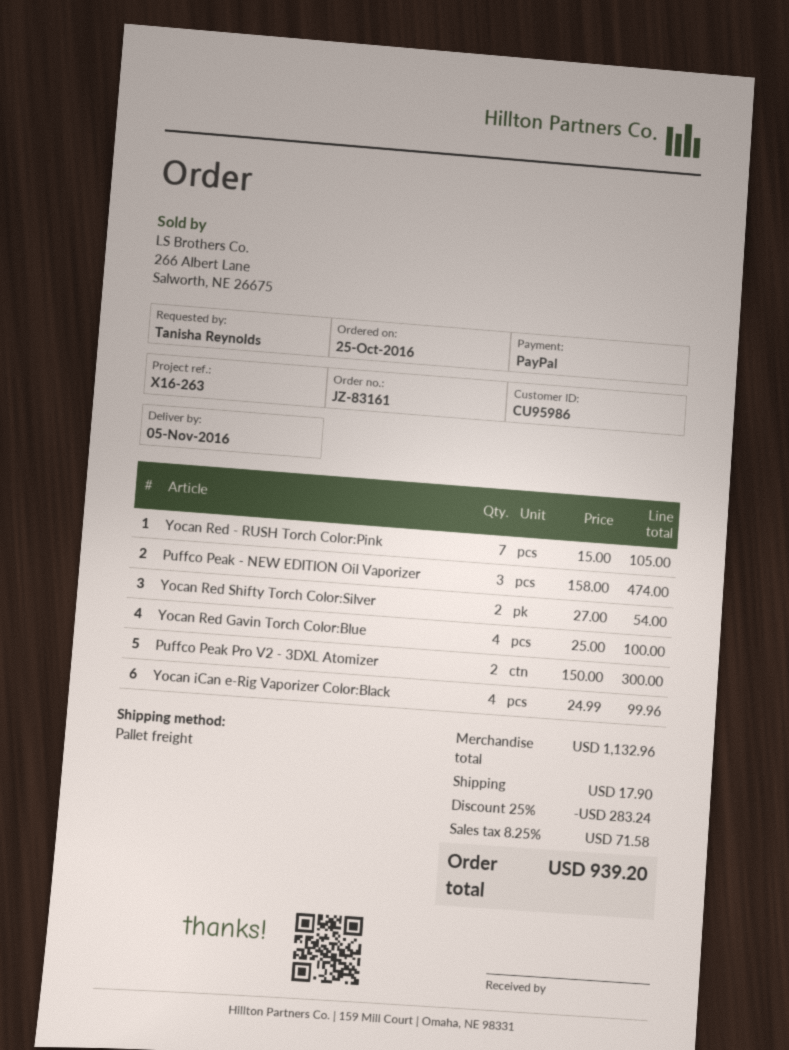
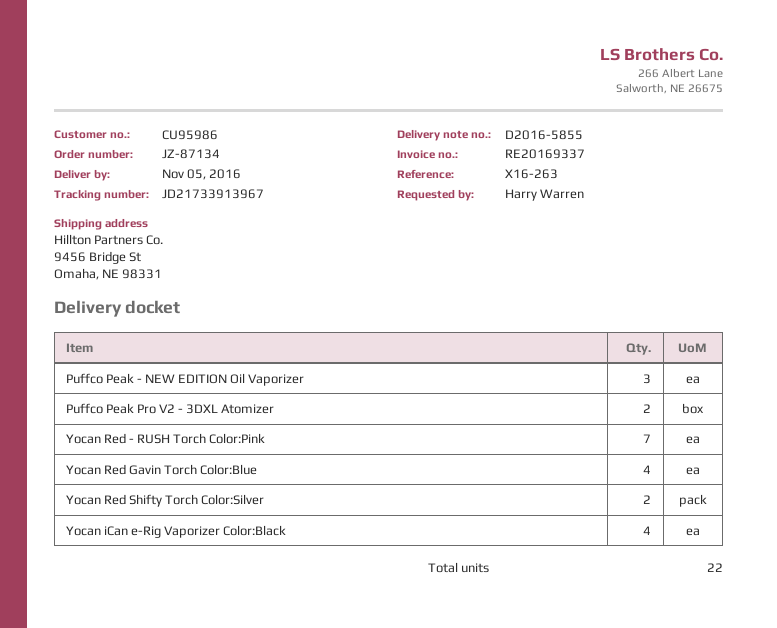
order number: JZ-83161 -> JZ-87134
ordered by: Tanisha Reynolds -> Harry Warren

